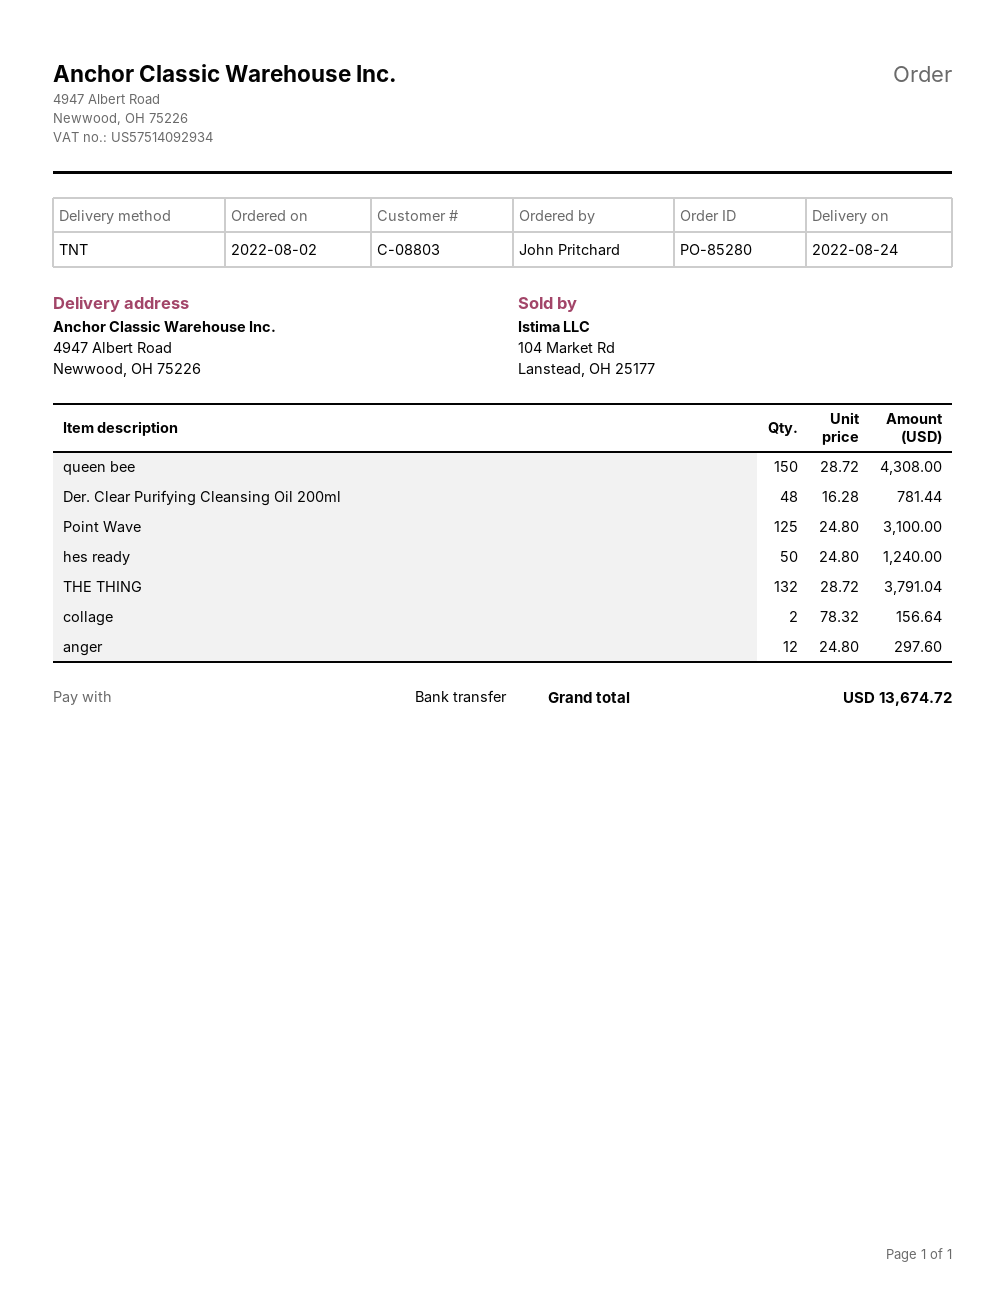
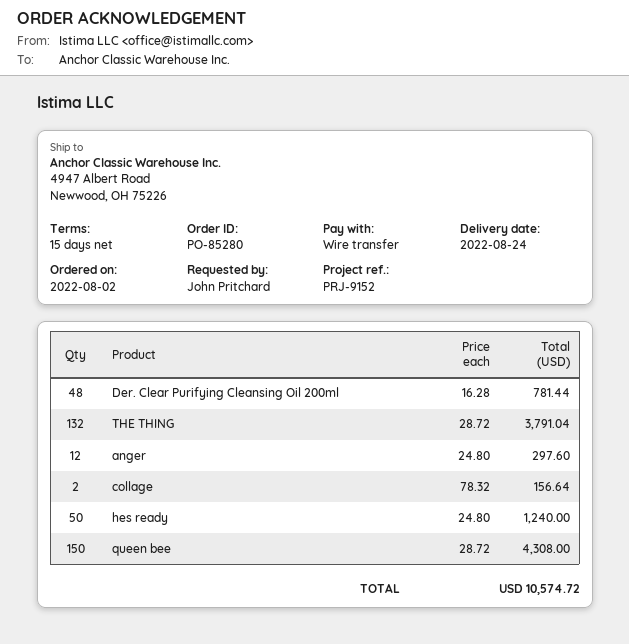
Point Wave: 125 x 24.80 = 3100.00 -> none
total: 13674.72 -> 10574.72

